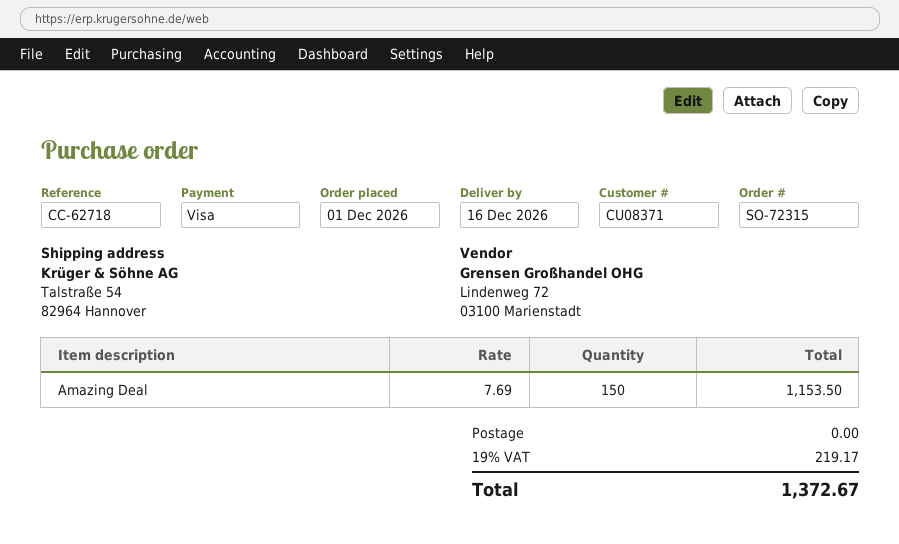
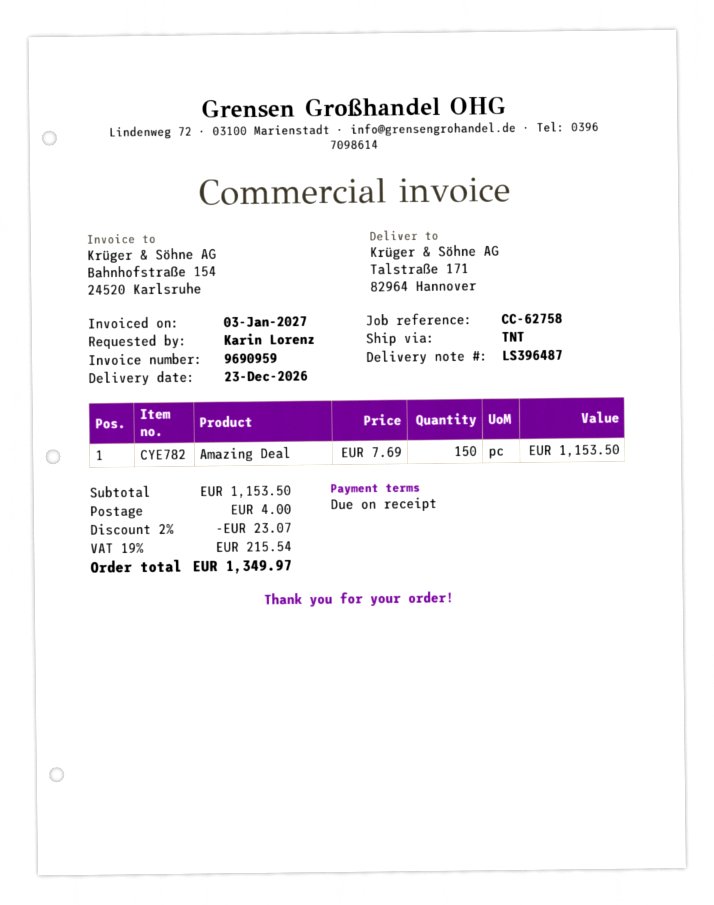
delivery date: 2026-12-16 -> 2026-12-23
reference: CC-62718 -> CC-62758
ship to: Talstraße 54, 82964 Hannover -> Talstraße 171, 82964 Hannover
discount: none -> 2% = 23.07
shipping: 0.00 -> 4.00
tax: 19% = 219.17 -> 19% = 215.54
total: 1372.67 -> 1349.97

